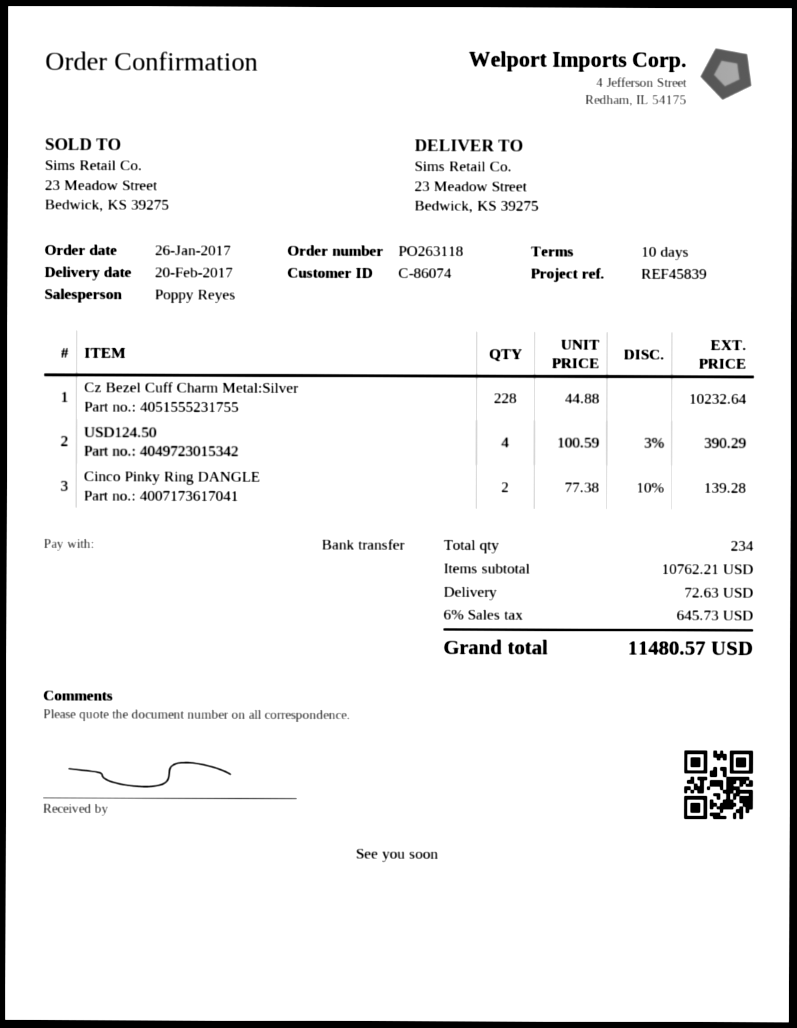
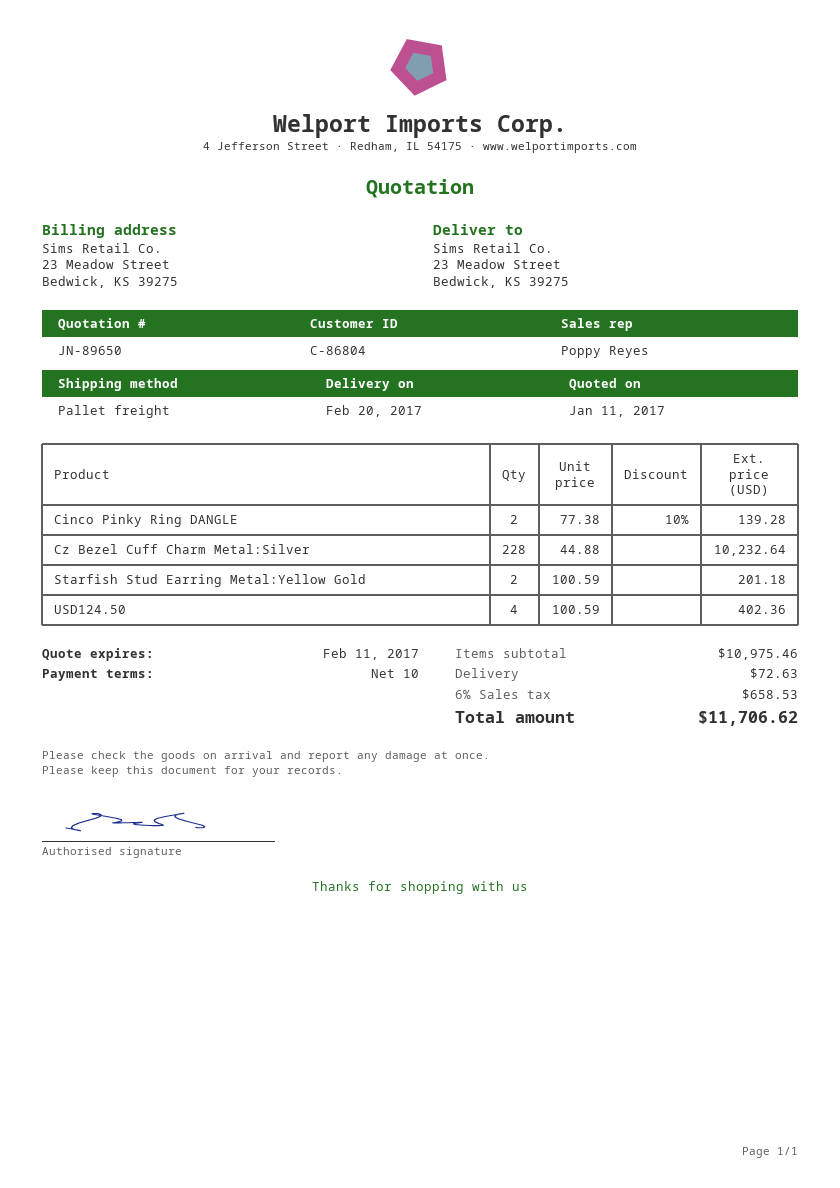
customer number: C-86074 -> C-86804
USD124.50: 4 x 100.59 - 3% = 390.29 -> 4 x 100.59 = 402.36
Starfish Stud Earring Metal:Yellow Gold: none -> 2 x 100.59 = 201.18
subtotal: 10762.21 -> 10975.46
tax: 6% = 645.73 -> 6% = 658.53
total: 11480.57 -> 11706.62

